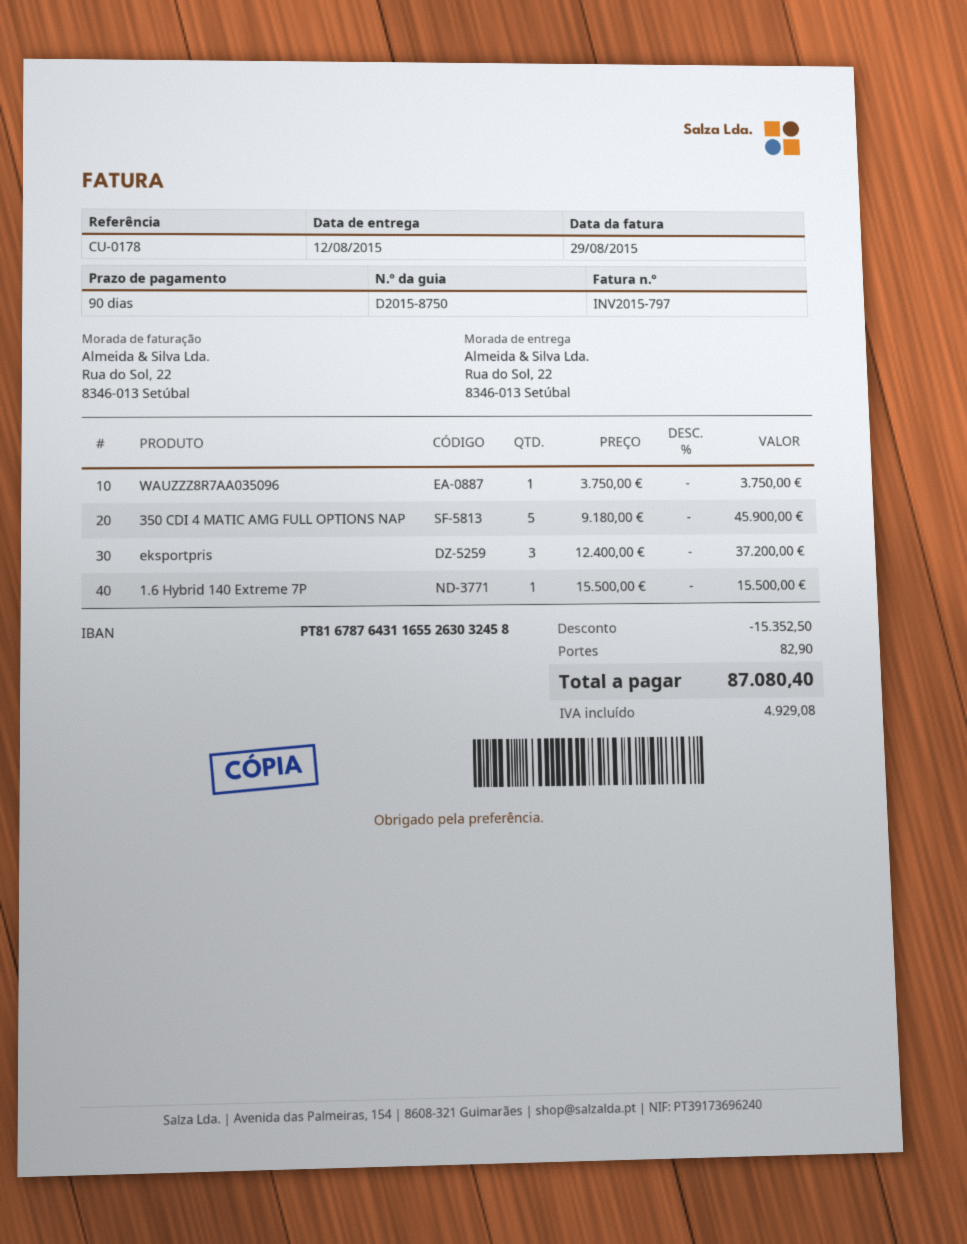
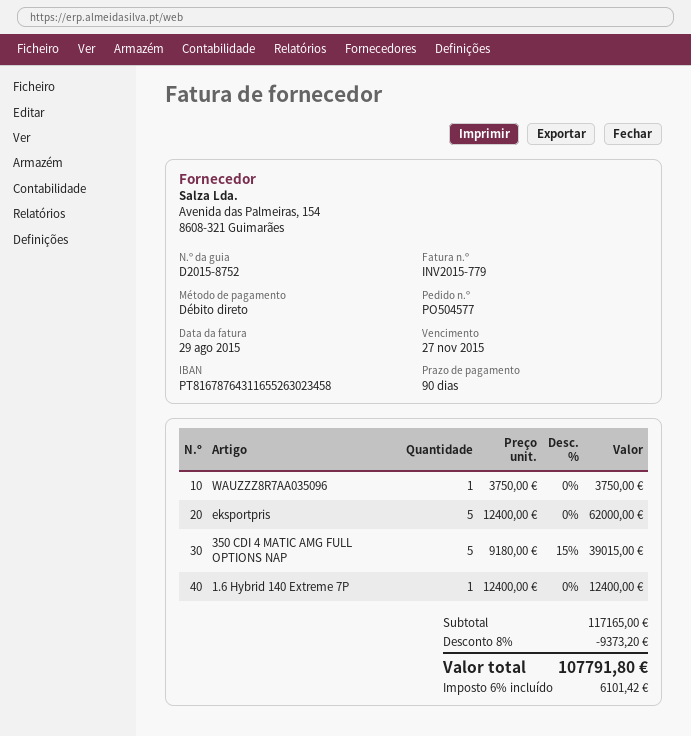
delivery note number: D2015-8750 -> D2015-8752
invoice number: INV2015-797 -> INV2015-779
bank account: PT81678764311655263032458 -> PT81678764311655263023458
350 CDI 4 MATIC AMG FULL OPTIONS NAP: 5 x 9180.00 = 45900.00 -> 5 x 9180.00 - 15% = 39015.00
eksportpris: 3 x 12400.00 = 37200.00 -> 5 x 12400.00 = 62000.00
1.6 Hybrid 140 Extreme 7P: 1 x 15500.00 = 15500.00 -> 1 x 12400.00 = 12400.00
discount: 15352.50 -> 9373.20
shipping: 82.90 -> none
tax: 4929.08 -> 6101.42
total: 87080.40 -> 107791.80

